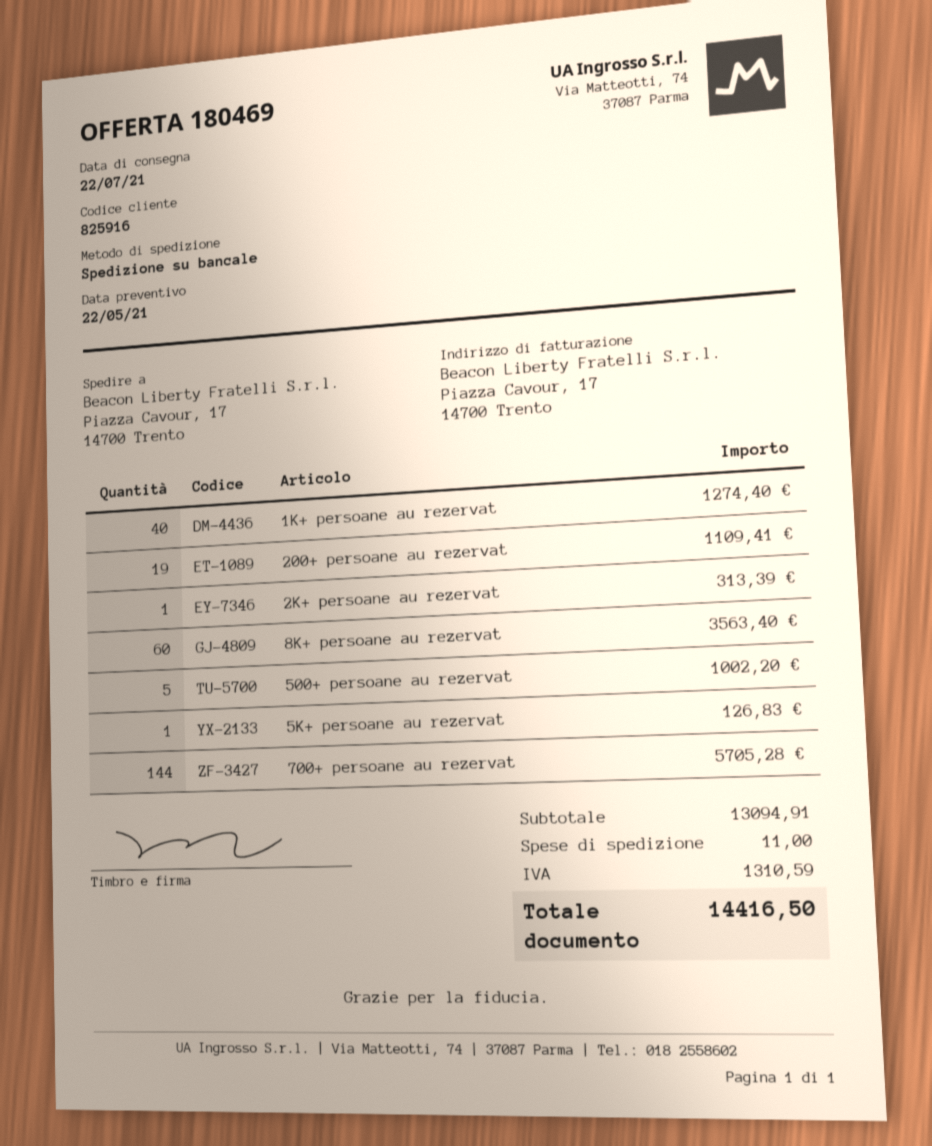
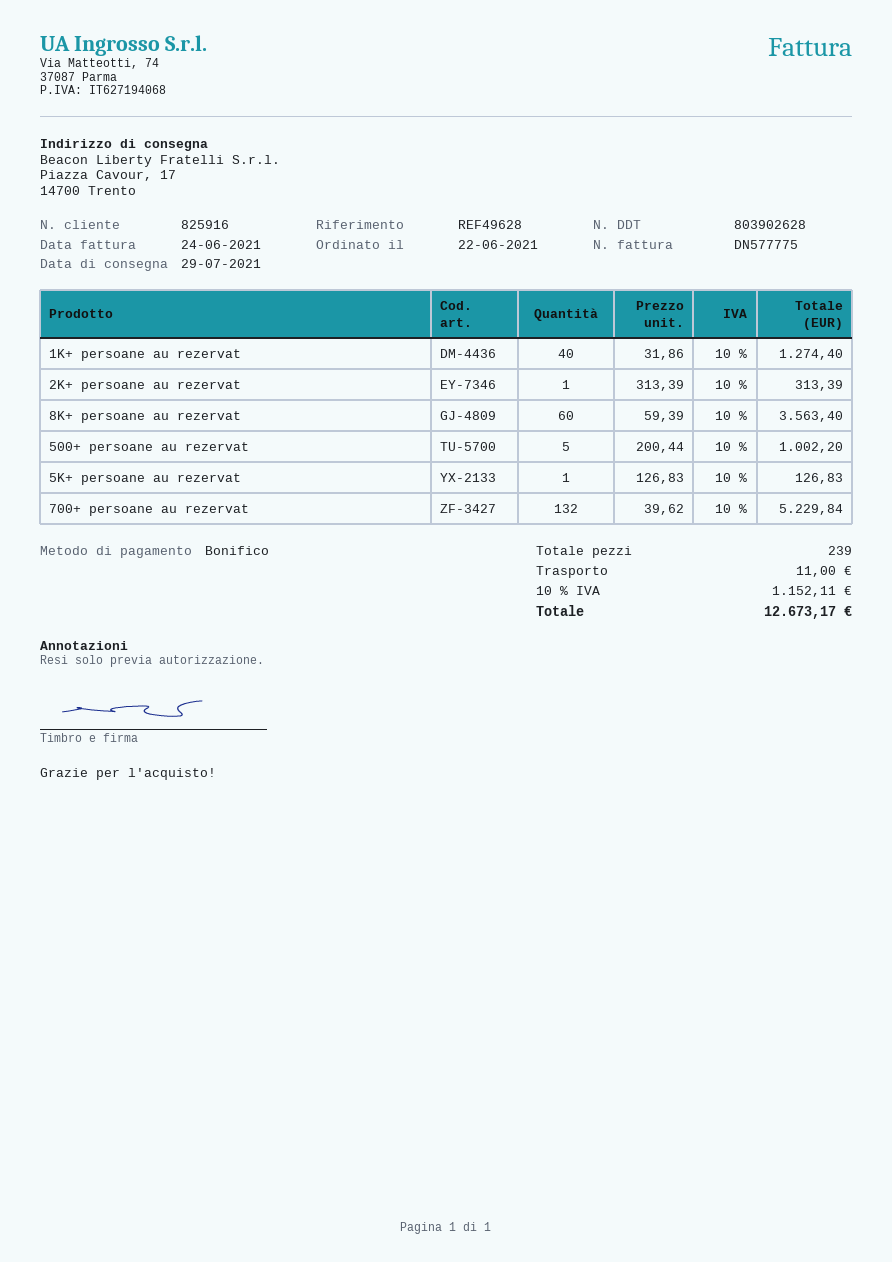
delivery date: 2021-07-22 -> 2021-07-29
200+ persoane au rezervat: 19 for 1109.41 -> none
700+ persoane au rezervat: 144 for 5705.28 -> 132 for 5229.84
tax: 1310.59 -> 1152.11
total: 14416.50 -> 12673.17

